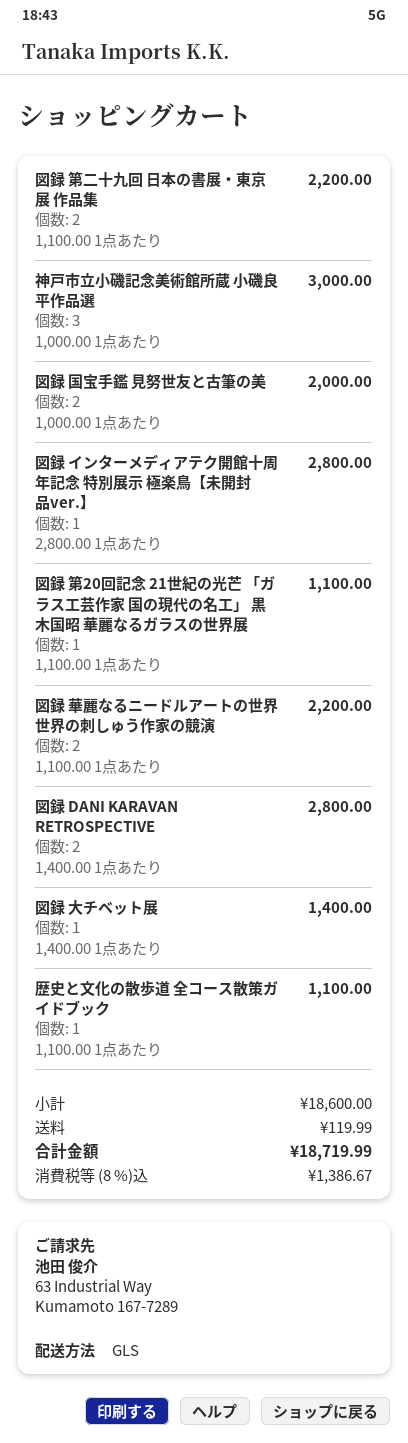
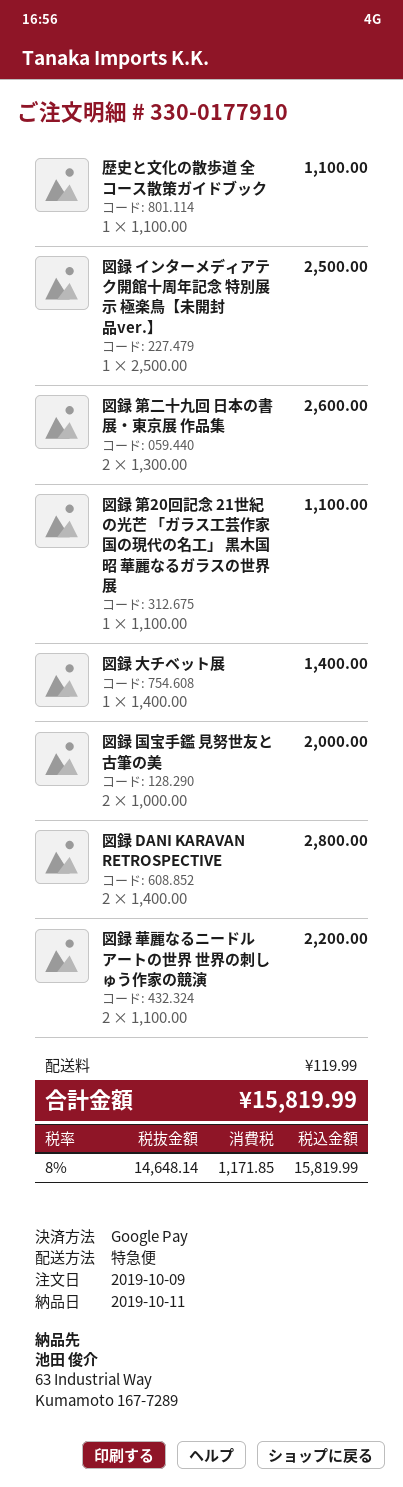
shipping method: GLS -> express
図録 第二十九回 日本の書展・東京展 作品集: 2 x 1100.00 = 2200.00 -> 2 x 1300.00 = 2600.00
神戸市立小磯記念美術館所蔵 小磯良平作品選: 3 x 1000.00 = 3000.00 -> none
図録 インターメディアテク開館十周年記念 特別展示 極楽鳥【未開封品ver.】: 1 x 2800.00 = 2800.00 -> 1 x 2500.00 = 2500.00
tax: 8% = 1386.67 -> 8% = 1171.85
total: 18719.99 -> 15819.99

